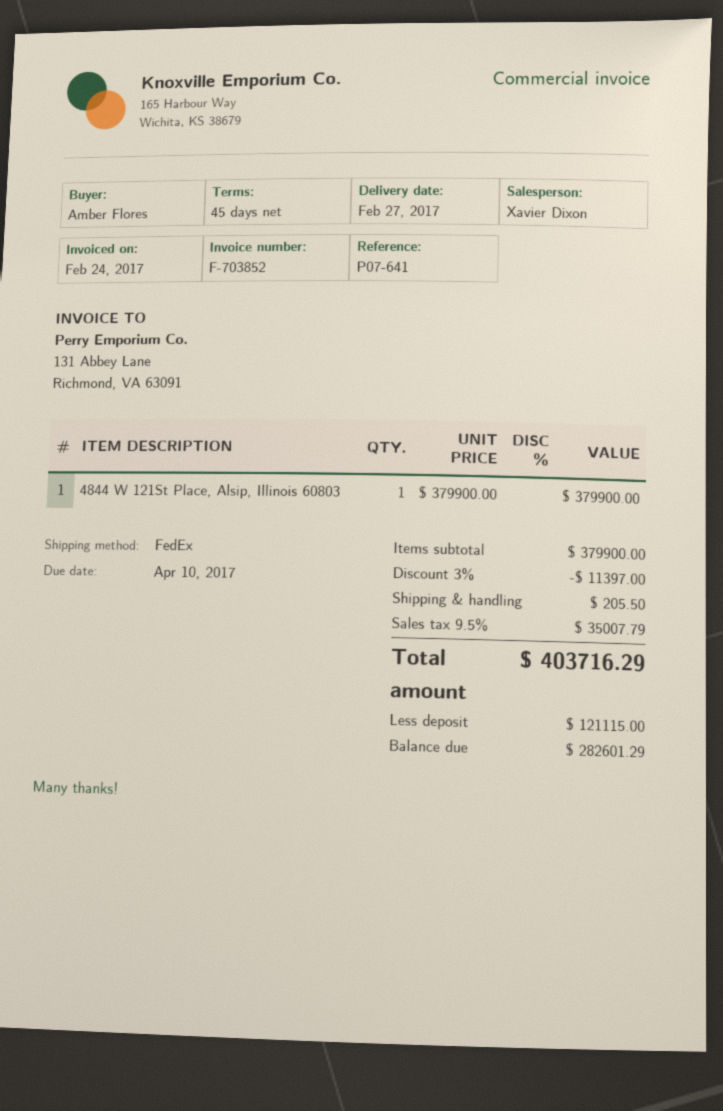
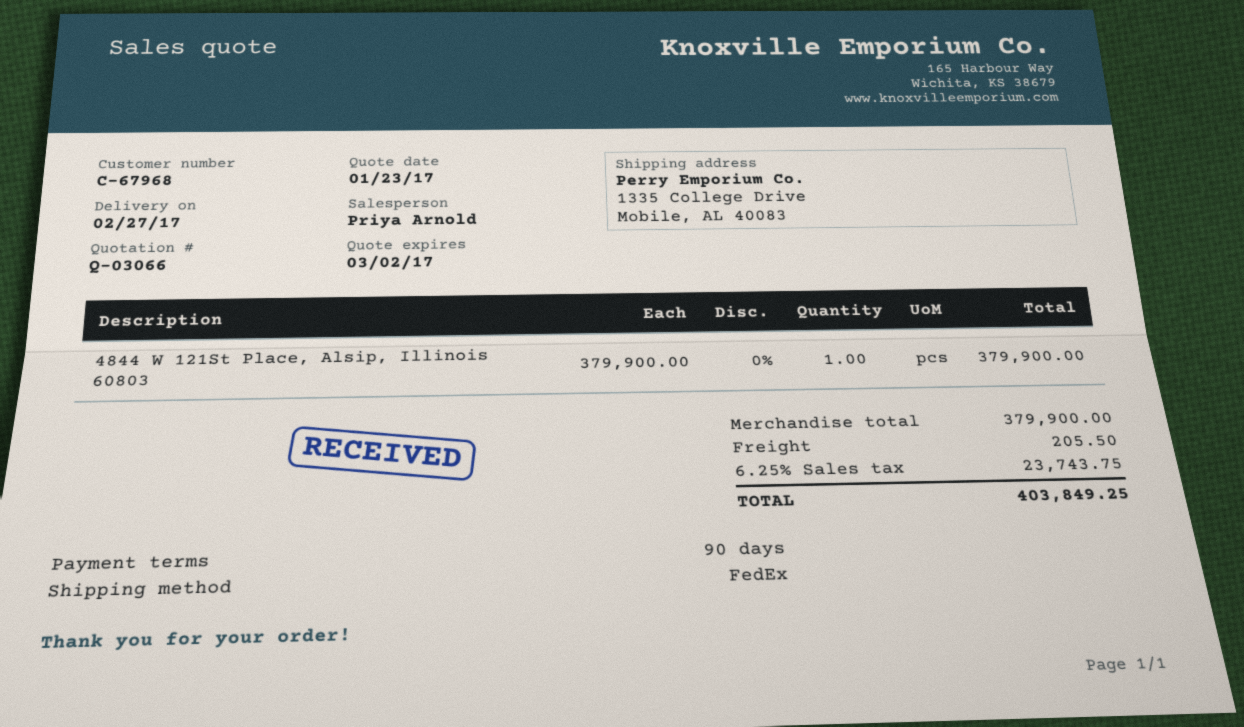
payment terms: 45 days -> 90 days
sales rep: Xavier Dixon -> Priya Arnold
discount: 3% = 11397.00 -> none
tax: 9.5% = 35007.79 -> 6.25% = 23743.75
total: 403716.29 -> 403849.25

